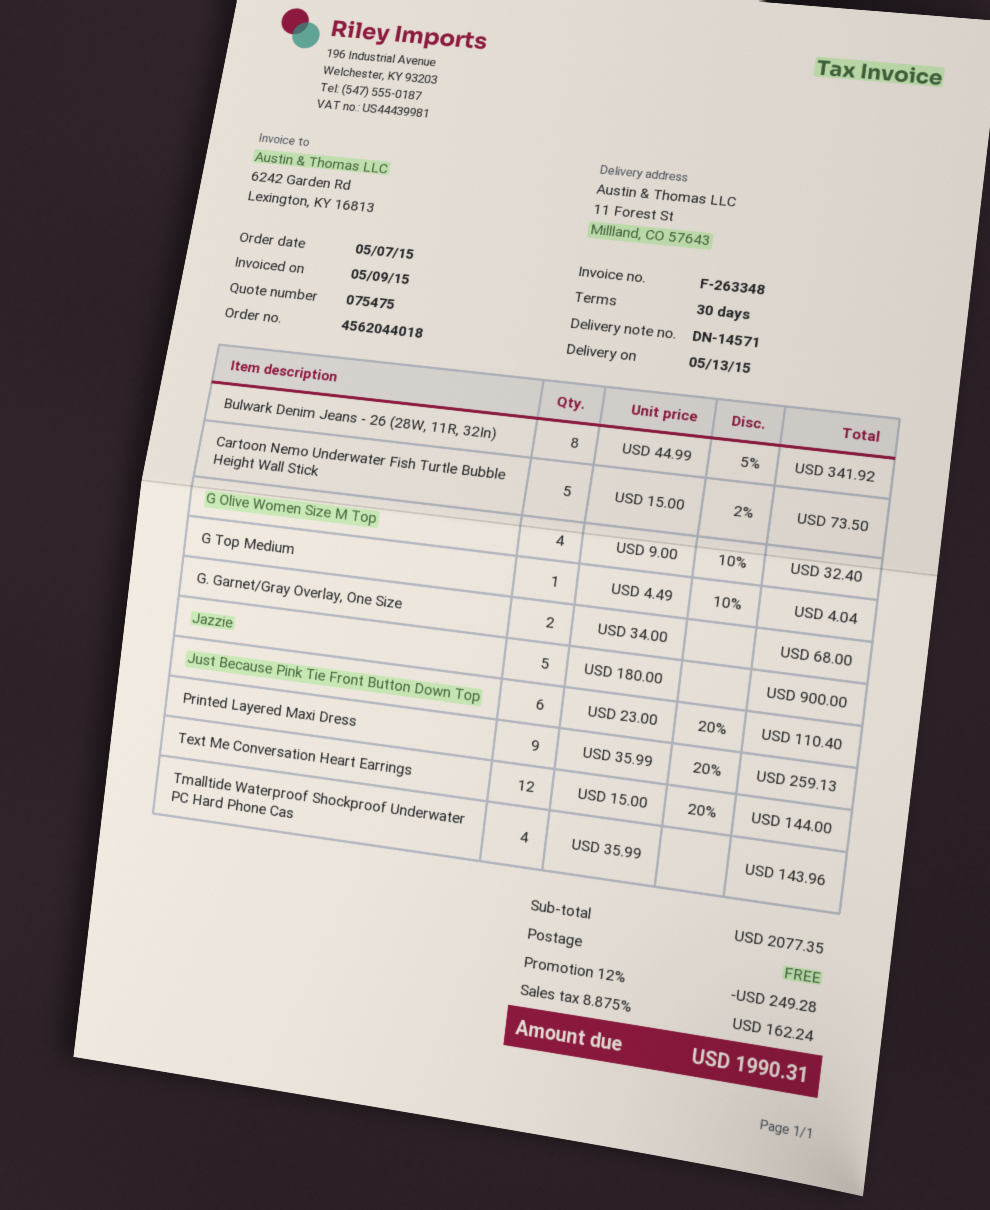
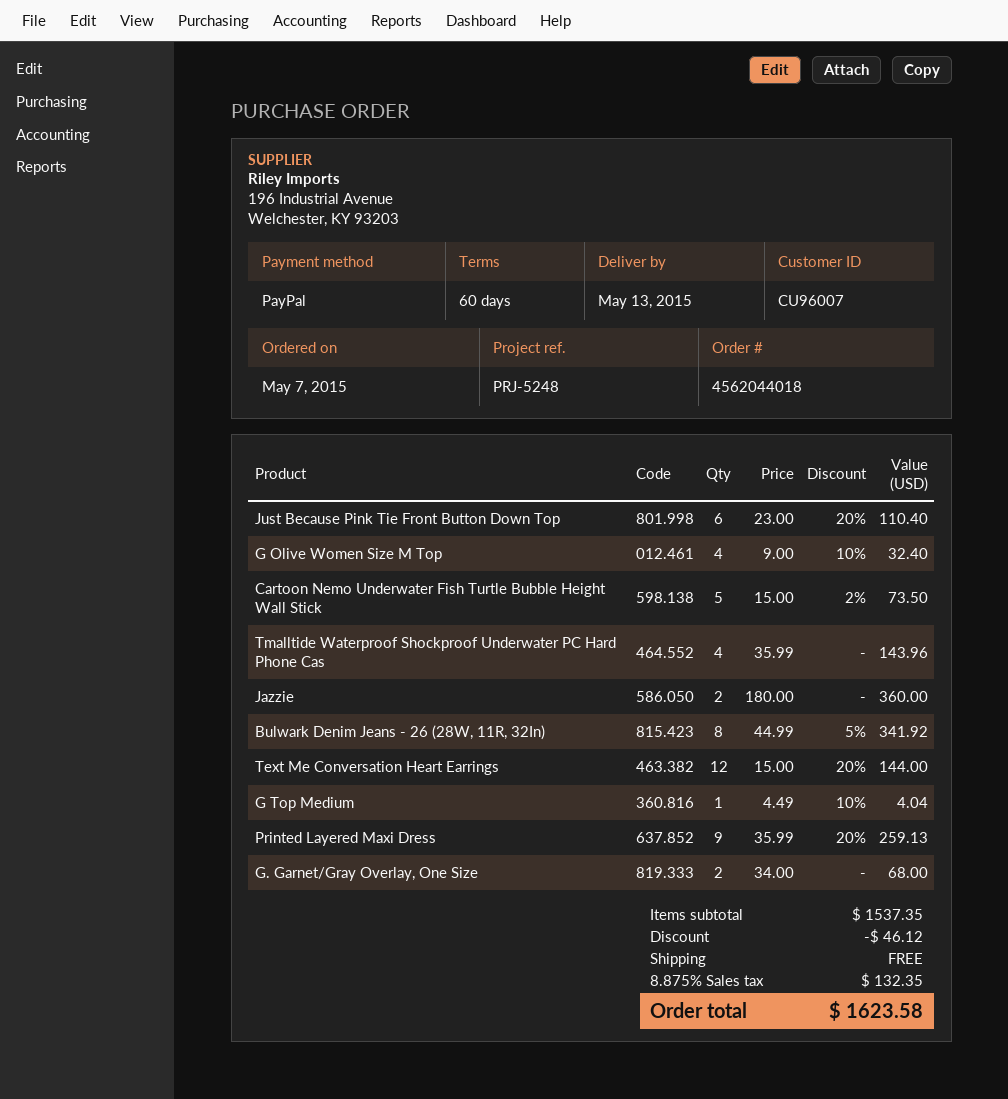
payment terms: 30 days -> 60 days
Jazzie: 5 x 180.00 = 900.00 -> 2 x 180.00 = 360.00
subtotal: 2077.35 -> 1537.35
discount: 249.28 -> 46.12
tax: 8.875% = 162.24 -> 8.875% = 132.35
total: 1990.31 -> 1623.58

